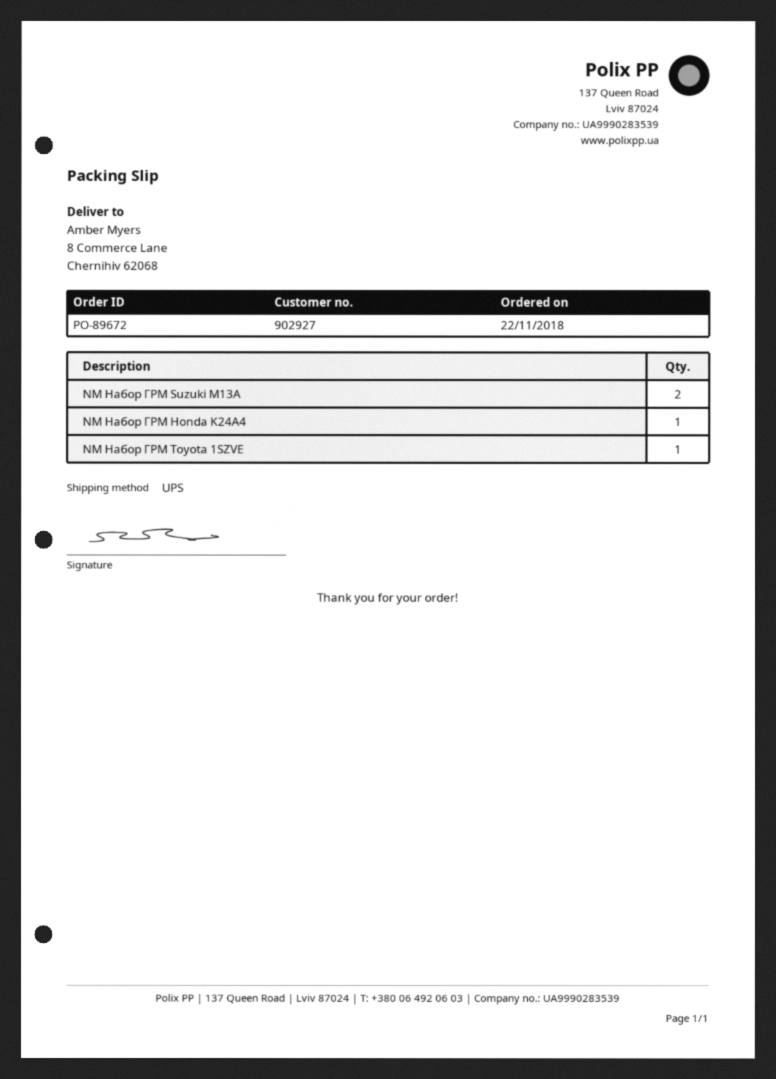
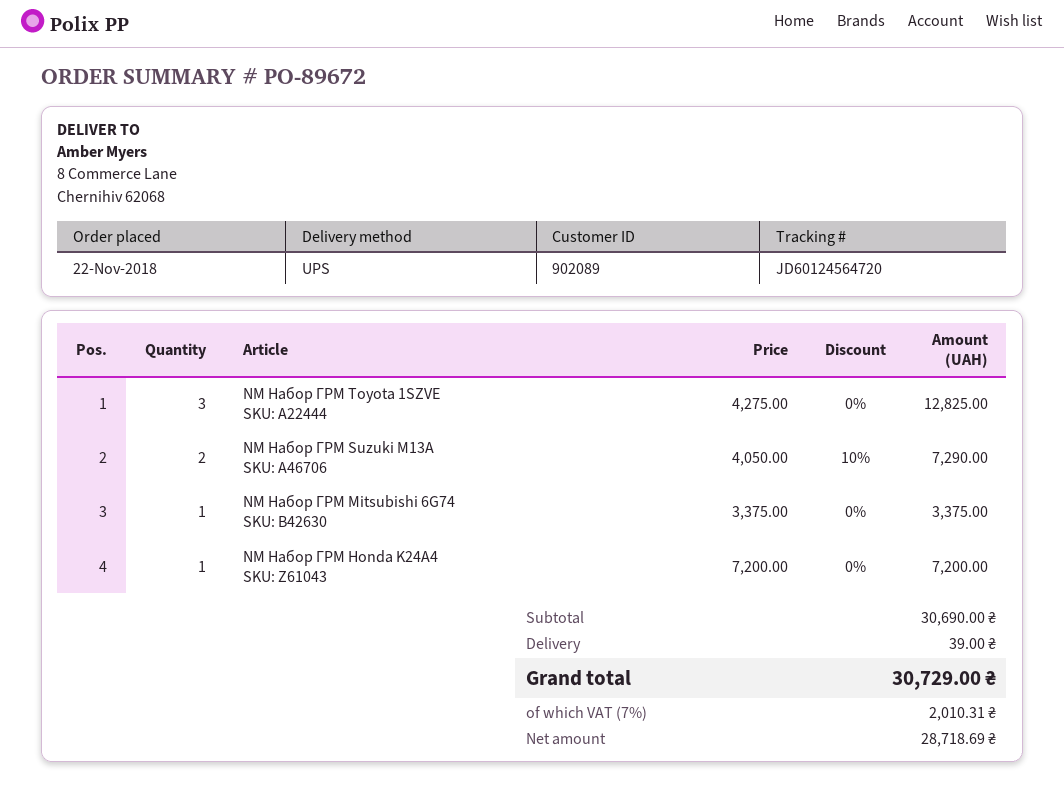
customer number: 902927 -> 902089
NM Набор ГРМ Toyota 1SZVE: 1 -> 3
NM Набор ГРМ Mitsubishi 6G74: none -> 1

